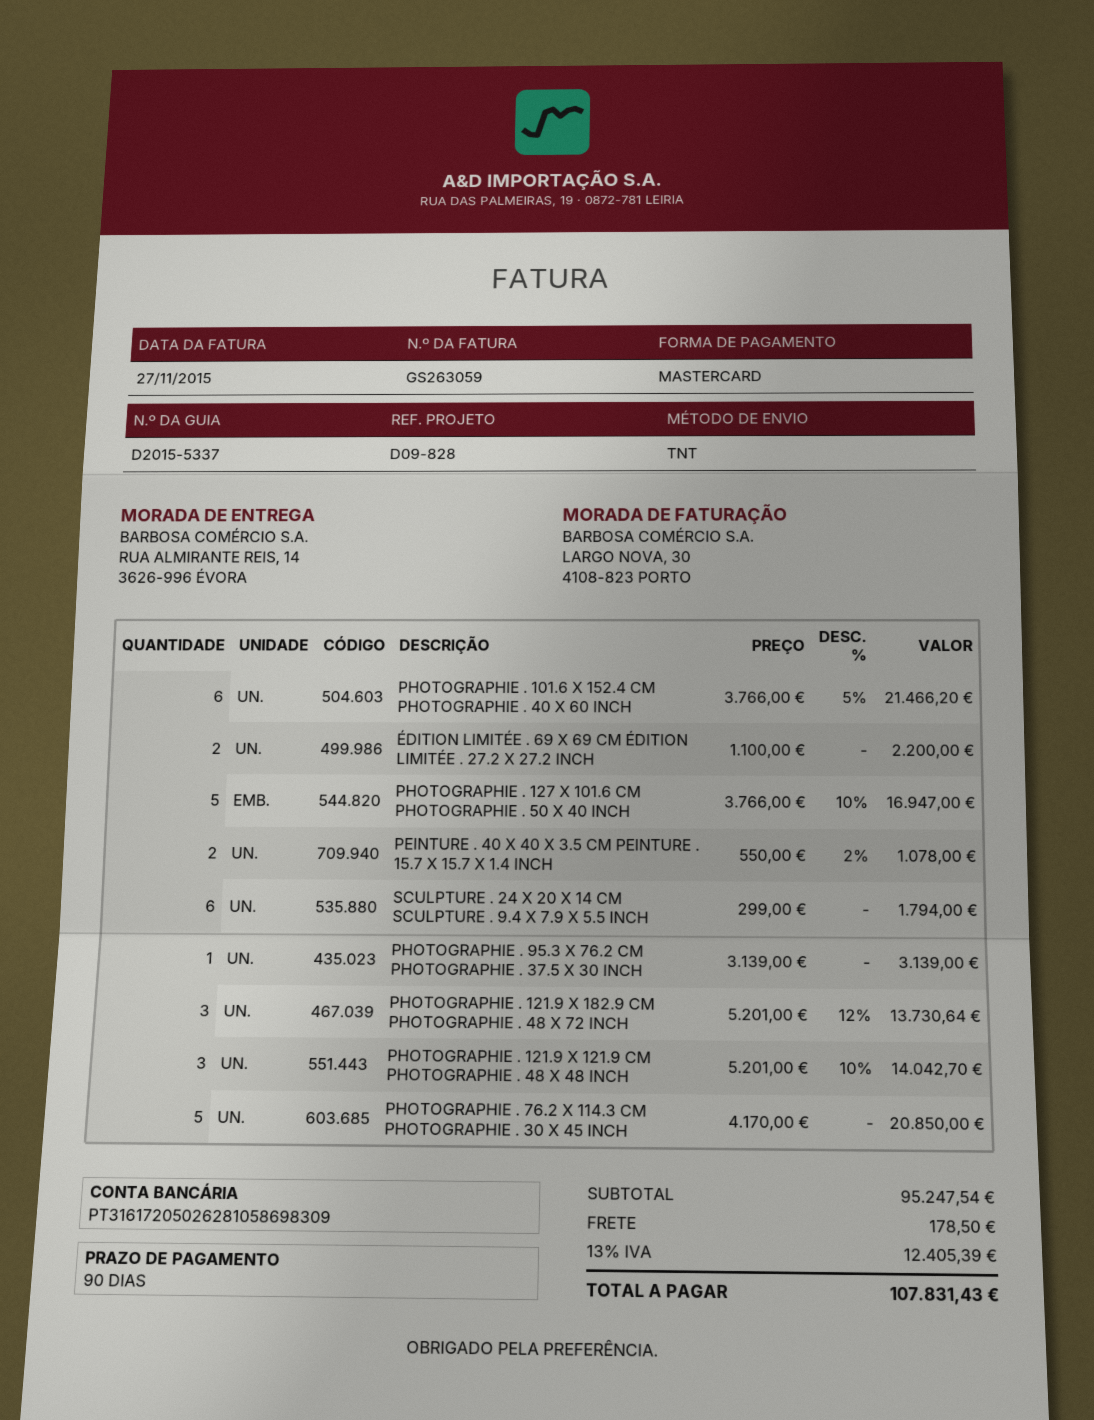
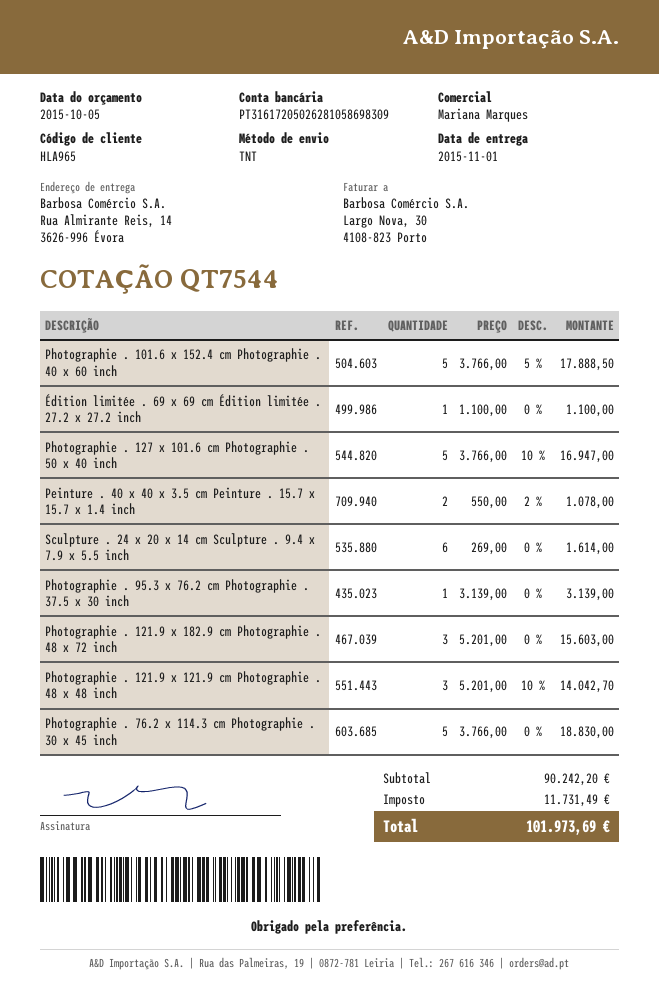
PHOTOGRAPHIE . 101.6 X 152.4 CM PHOTOGRAPHIE . 40 X 60 INCH: 6 x 3766.00 - 5% = 21466.20 -> 5 x 3766.00 - 5% = 17888.50
ÉDITION LIMITÉE . 69 X 69 CM ÉDITION LIMITÉE . 27.2 X 27.2 INCH: 2 x 1100.00 = 2200.00 -> 1 x 1100.00 = 1100.00
SCULPTURE . 24 X 20 X 14 CM SCULPTURE . 9.4 X 7.9 X 5.5 INCH: 6 x 299.00 = 1794.00 -> 6 x 269.00 = 1614.00
PHOTOGRAPHIE . 121.9 X 182.9 CM PHOTOGRAPHIE . 48 X 72 INCH: 3 x 5201.00 - 12% = 13730.64 -> 3 x 5201.00 = 15603.00
PHOTOGRAPHIE . 76.2 X 114.3 CM PHOTOGRAPHIE . 30 X 45 INCH: 5 x 4170.00 = 20850.00 -> 5 x 3766.00 = 18830.00
subtotal: 95247.54 -> 90242.20
shipping: 178.50 -> none
tax: 12405.39 -> 11731.49
total: 107831.43 -> 101973.69

